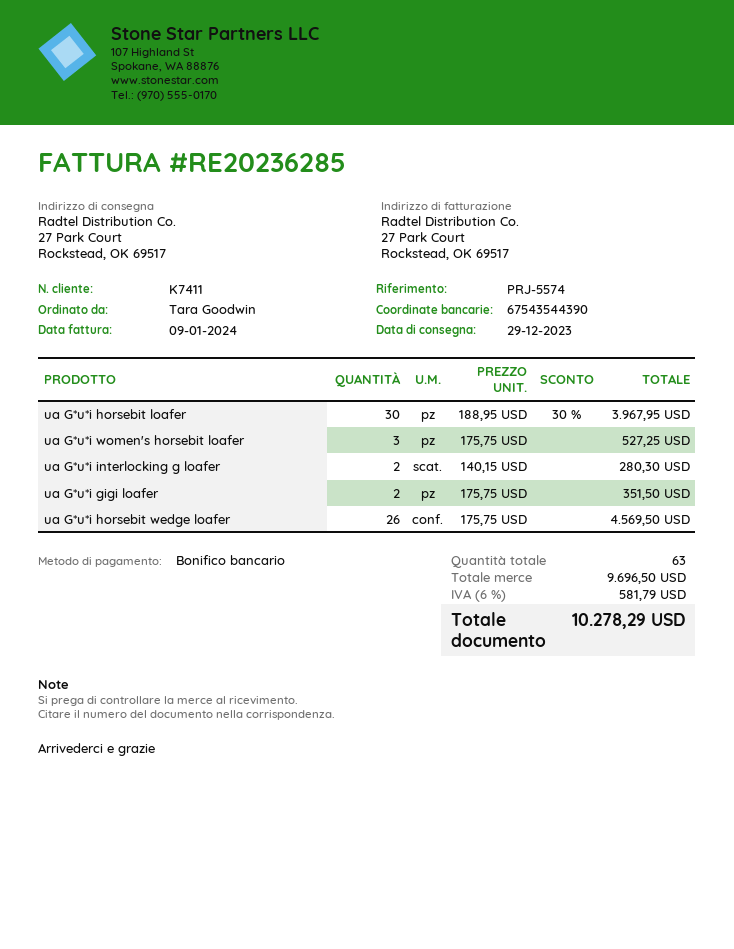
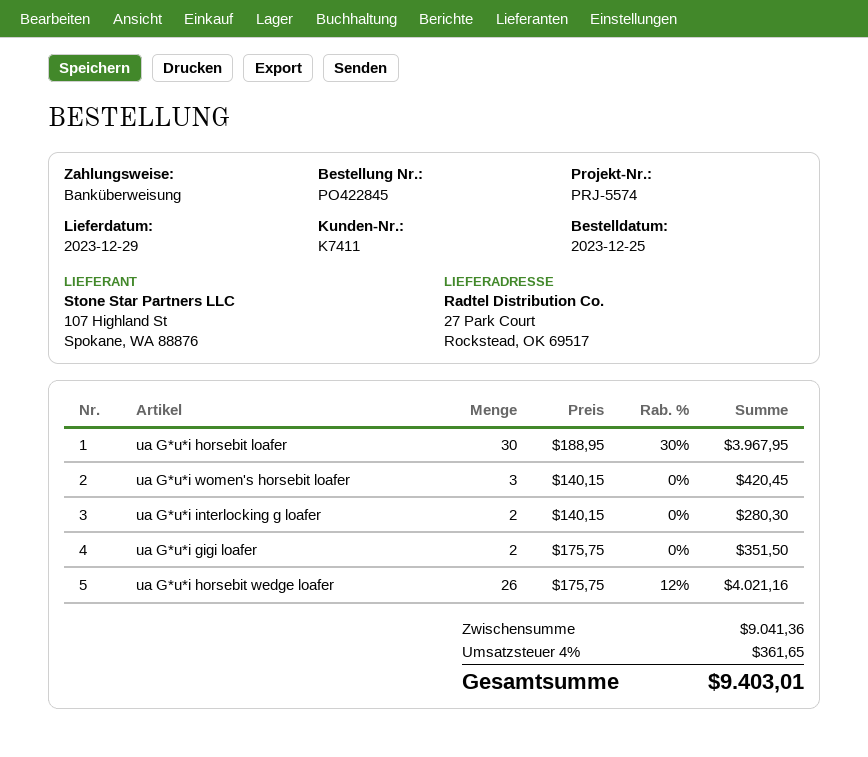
ua G*u*i women's horsebit loafer: 3 x 175.75 = 527.25 -> 3 x 140.15 = 420.45
ua G*u*i horsebit wedge loafer: 26 x 175.75 = 4569.50 -> 26 x 175.75 - 12% = 4021.16
subtotal: 9696.50 -> 9041.36
tax: 6% = 581.79 -> 4% = 361.65
total: 10278.29 -> 9403.01

